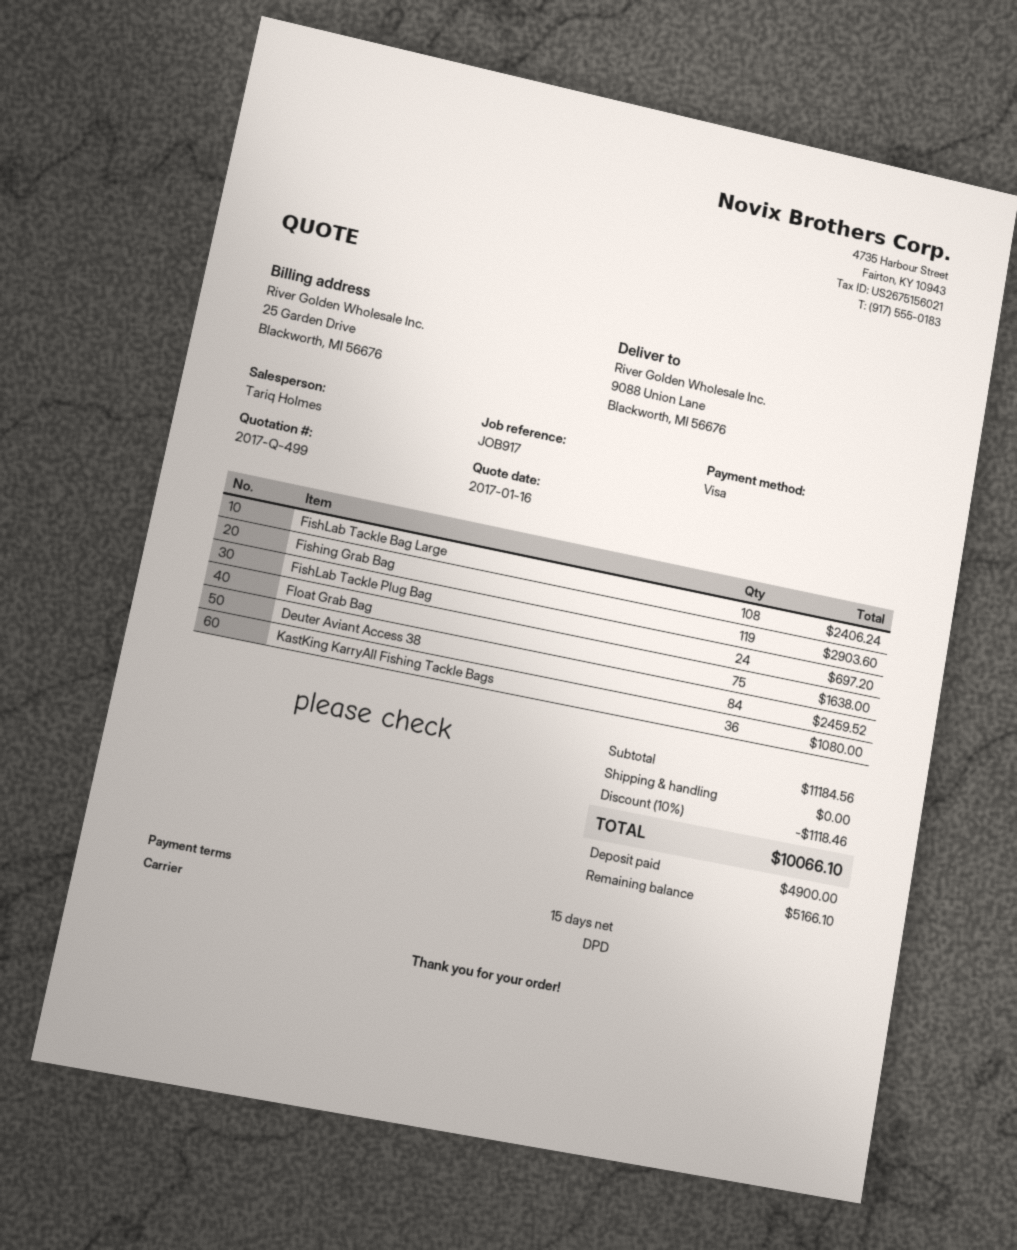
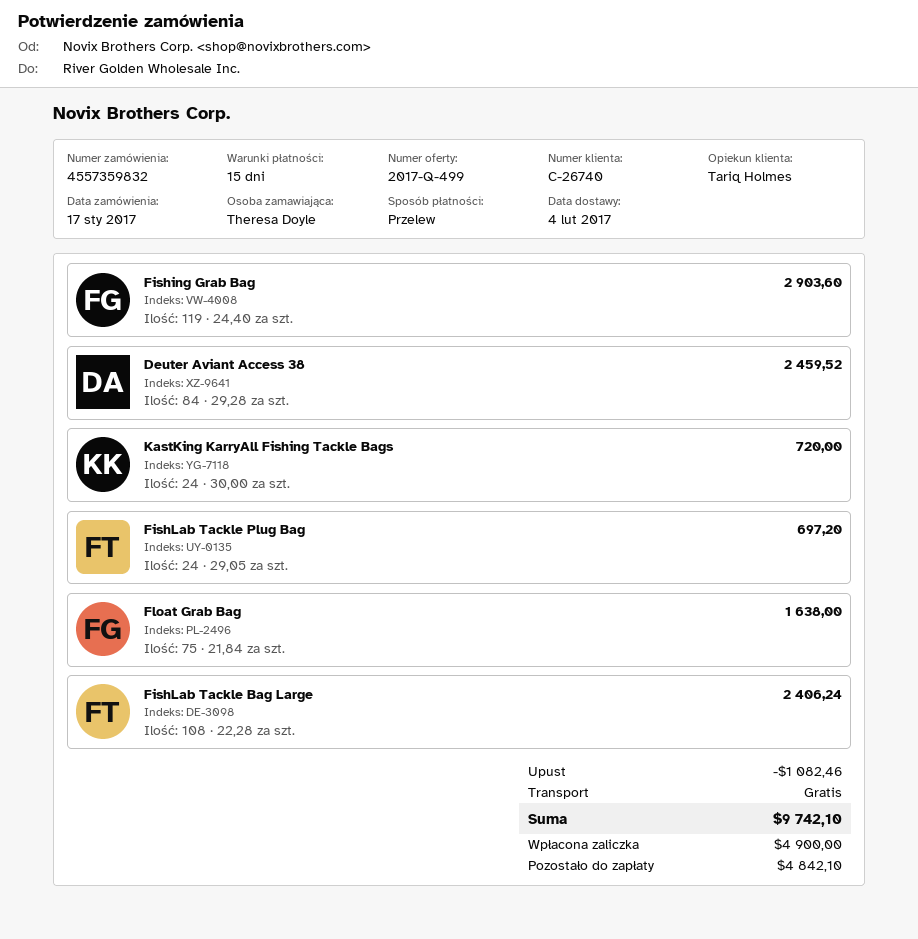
payment method: Visa -> bank transfer
KastKing KarryAll Fishing Tackle Bags: 36 for 1080.00 -> 24 for 720.00
discount: 1118.46 -> 1082.46
total: 10066.10 -> 9742.10
balance: 5166.10 -> 4842.10

